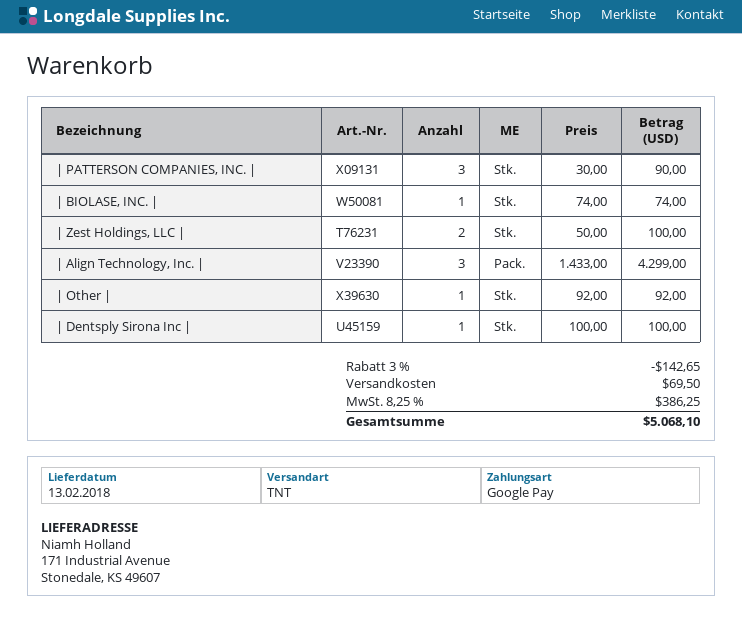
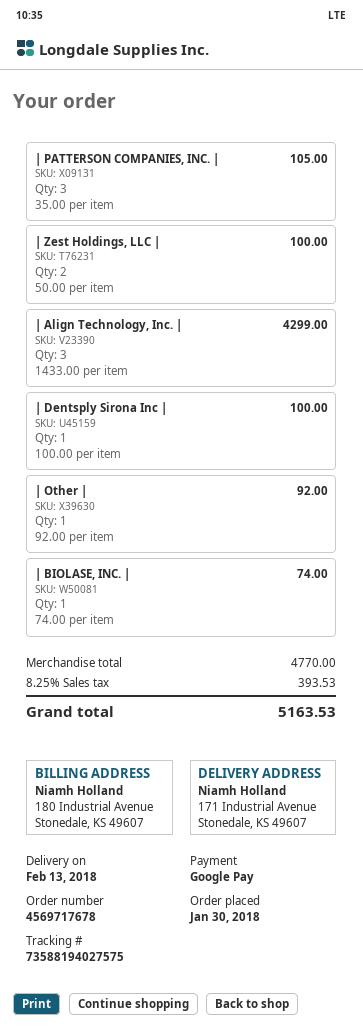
| PATTERSON COMPANIES, INC. |: 3 x 30.00 = 90.00 -> 3 x 35.00 = 105.00
discount: 3% = 142.65 -> none
shipping: 69.50 -> none
tax: 8.25% = 386.25 -> 8.25% = 393.53
total: 5068.10 -> 5163.53

